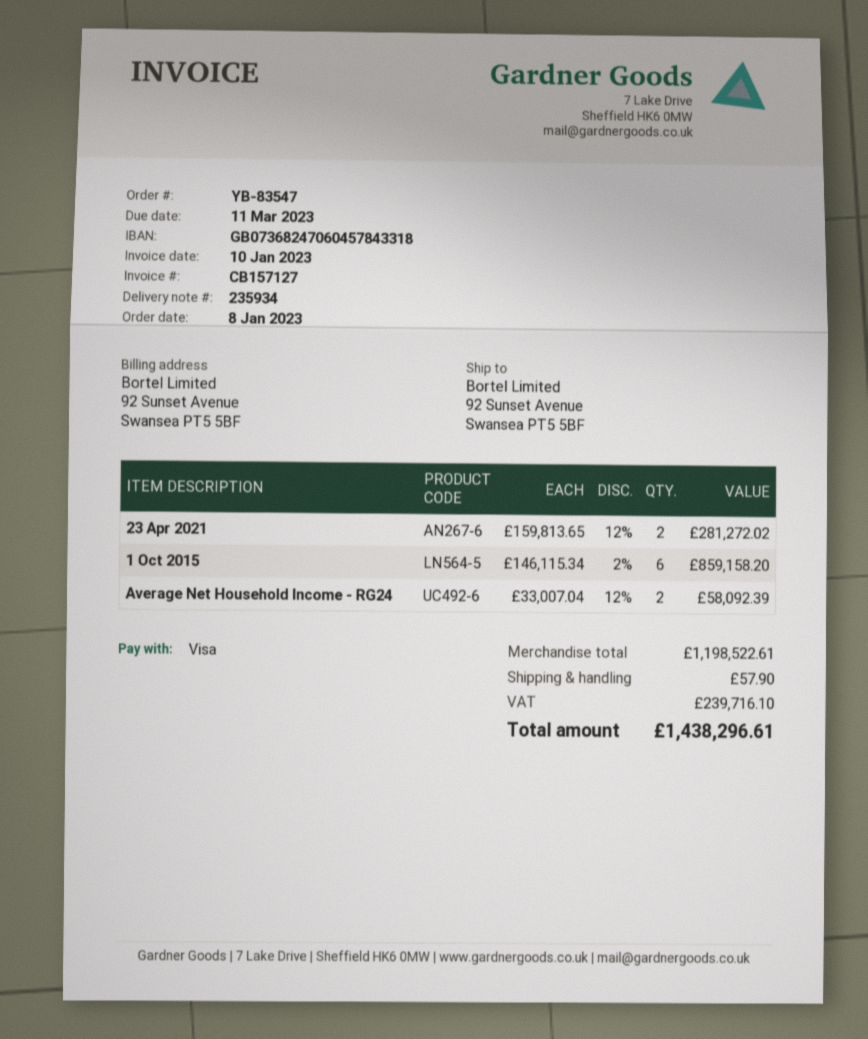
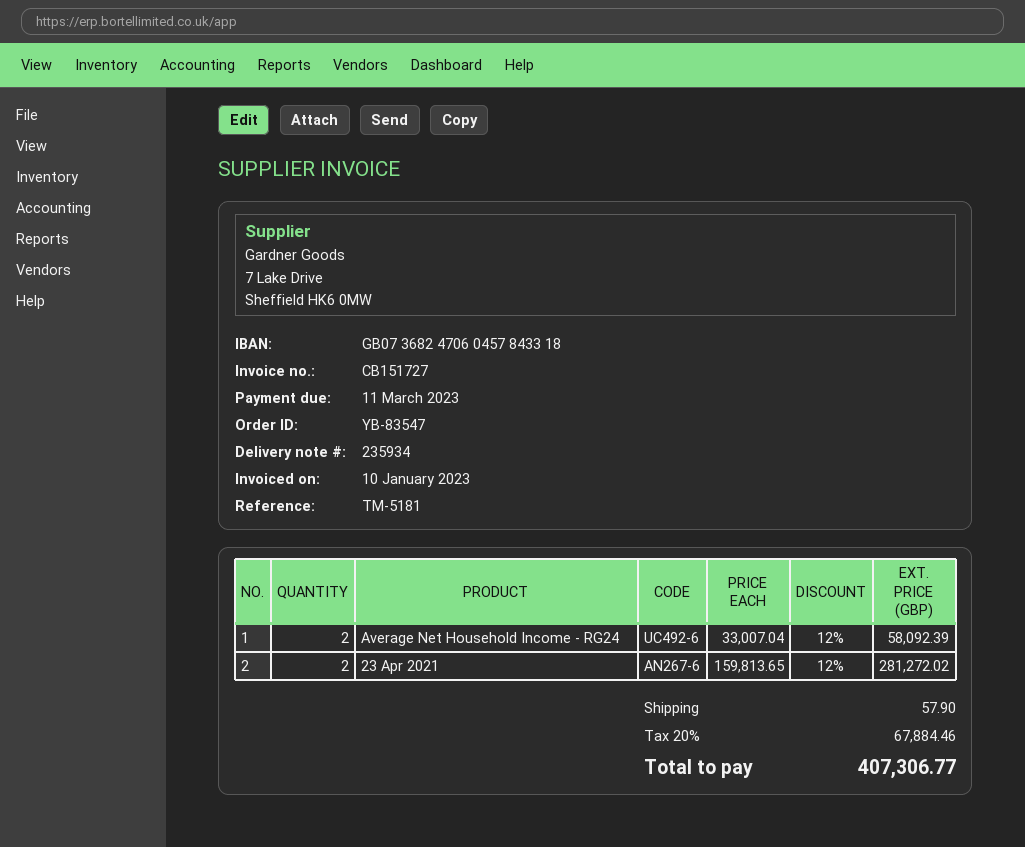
invoice number: CB157127 -> CB151727
1 Oct 2015: 6 x 146115.34 - 2% = 859158.20 -> none
tax: 239716.10 -> 67884.46
total: 1438296.61 -> 407306.77

